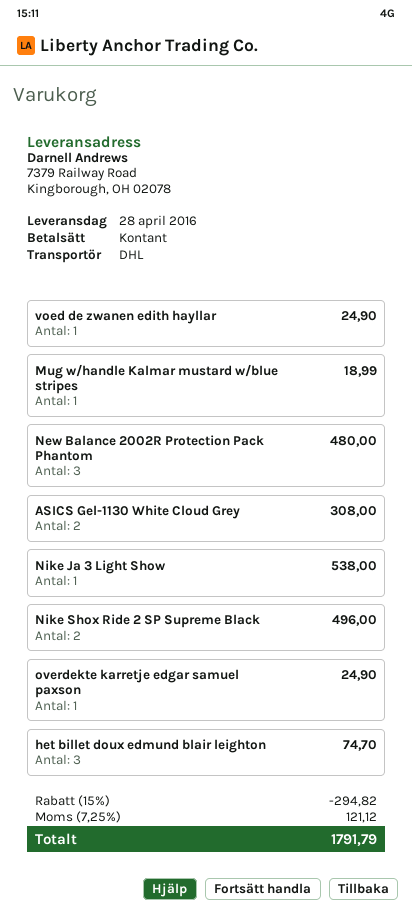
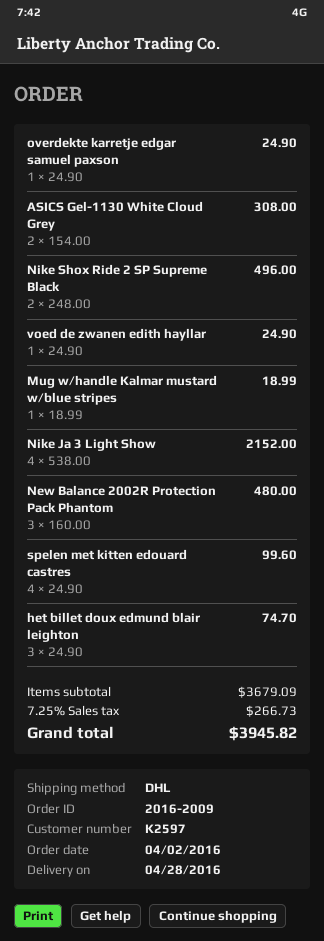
Nike Ja 3 Light Show: 1 for 538.00 -> 4 for 2152.00
spelen met kitten edouard castres: none -> 4 for 99.60
discount: 15% = 294.82 -> none
tax: 7.25% = 121.12 -> 7.25% = 266.73
total: 1791.79 -> 3945.82

